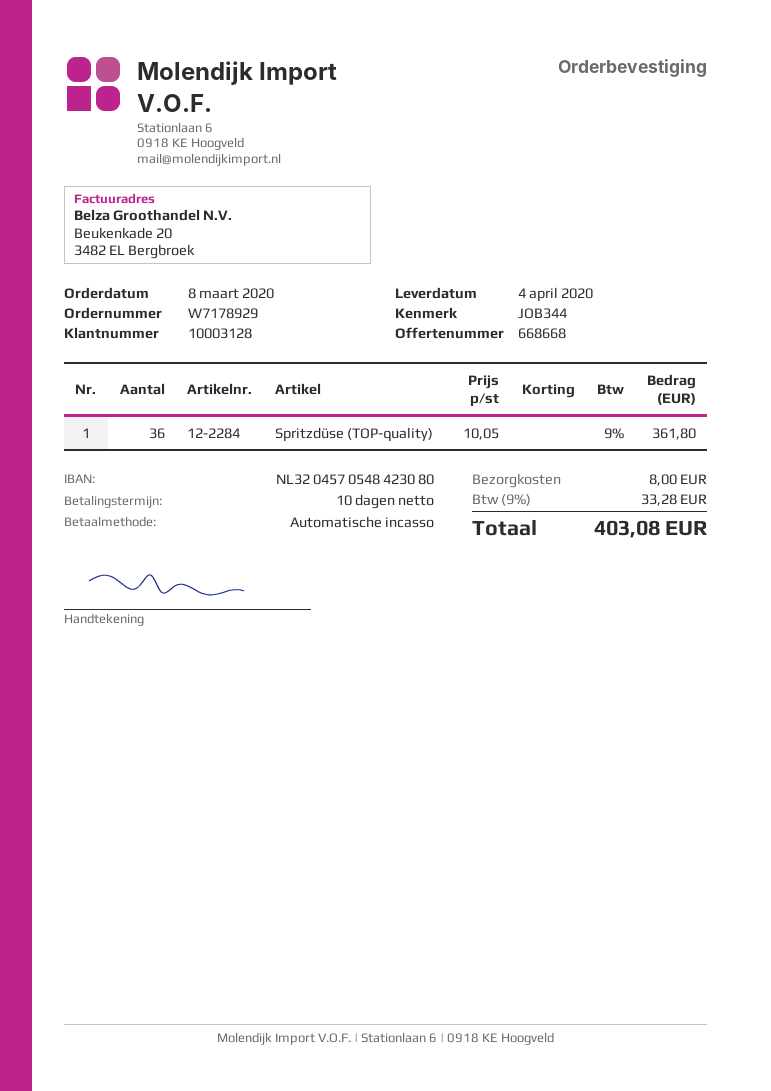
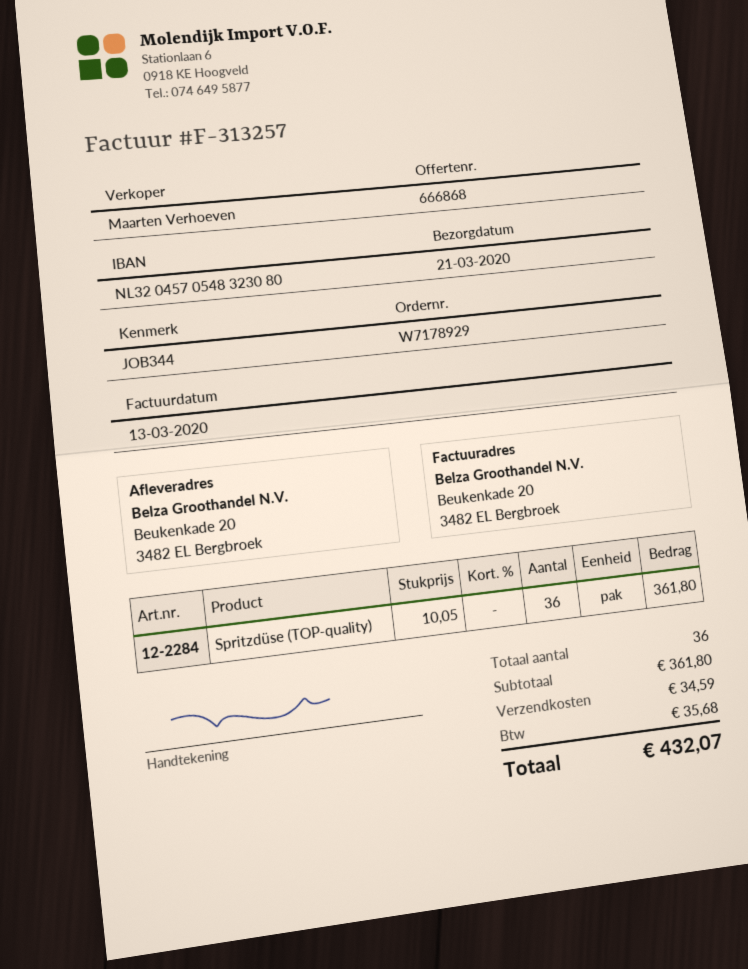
quote number: 668668 -> 666868
delivery date: 2020-04-04 -> 2020-03-21
bank account: NL3204570548423080 -> NL3204570548323080
shipping: 8.00 -> 34.59
tax: 33.28 -> 35.68
total: 403.08 -> 432.07

